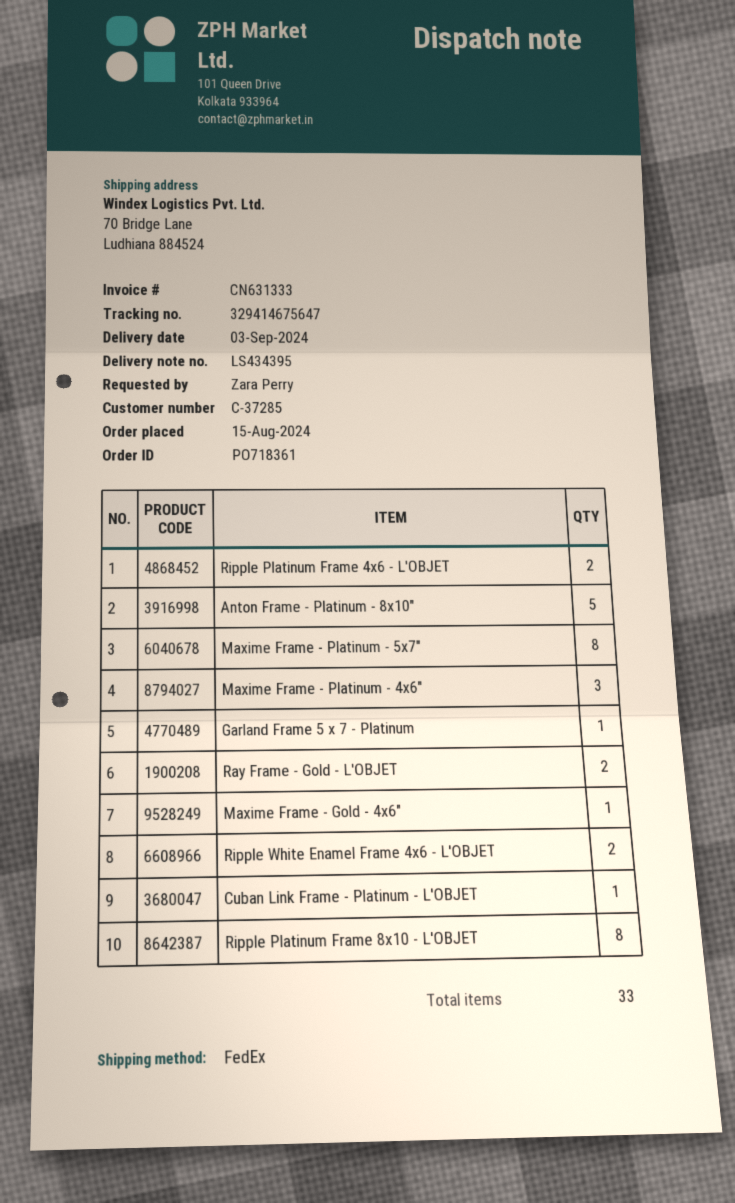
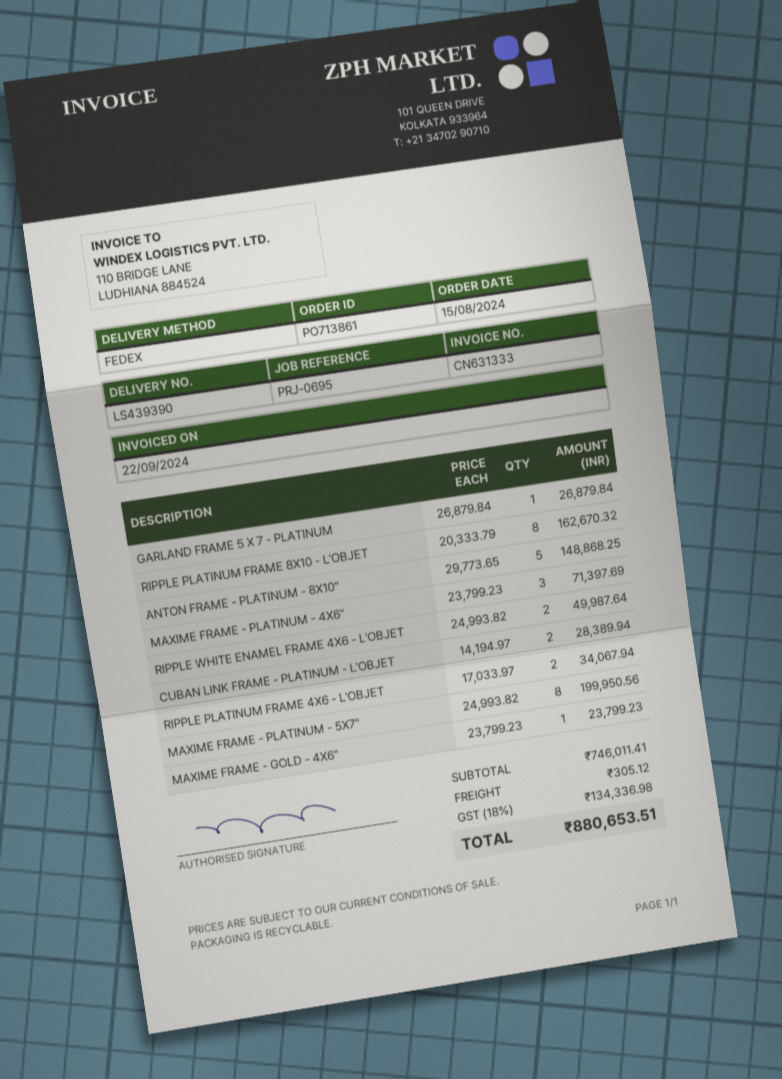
order number: PO718361 -> PO713861
delivery note number: LS434395 -> LS439390
Ray Frame - Gold - L'OBJET: 2 -> none
Cuban Link Frame - Platinum - L'OBJET: 1 -> 2

